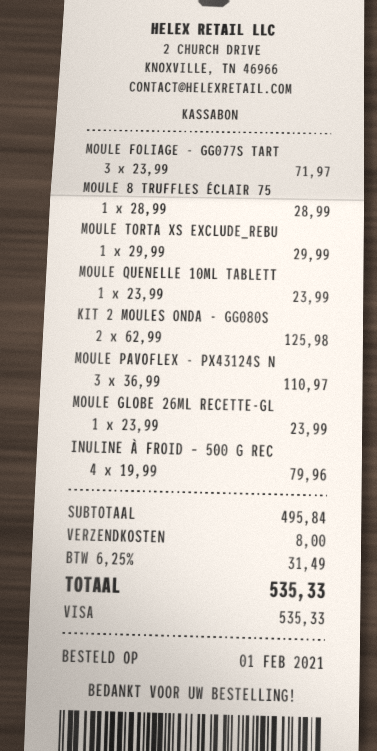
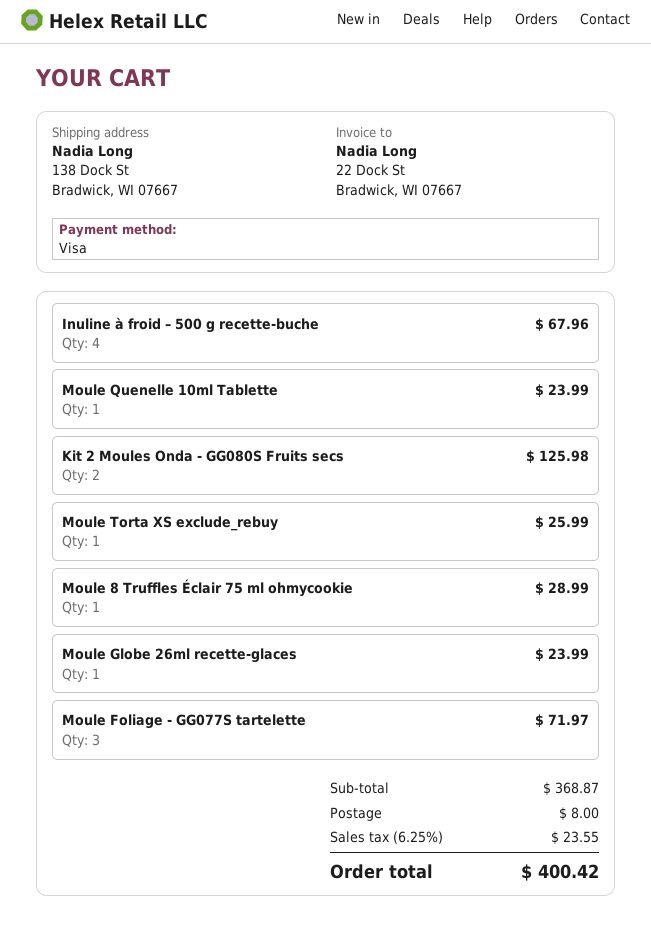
MOULE TORTA XS EXCLUDE_REBU: 1 for 29.99 -> 1 for 25.99
MOULE PAVOFLEX - PX43124S N: 3 for 110.97 -> none
INULINE À FROID – 500 G REC: 4 for 79.96 -> 4 for 67.96
subtotal: 495.84 -> 368.87
tax: 6.25% = 31.49 -> 6.25% = 23.55
total: 535.33 -> 400.42

